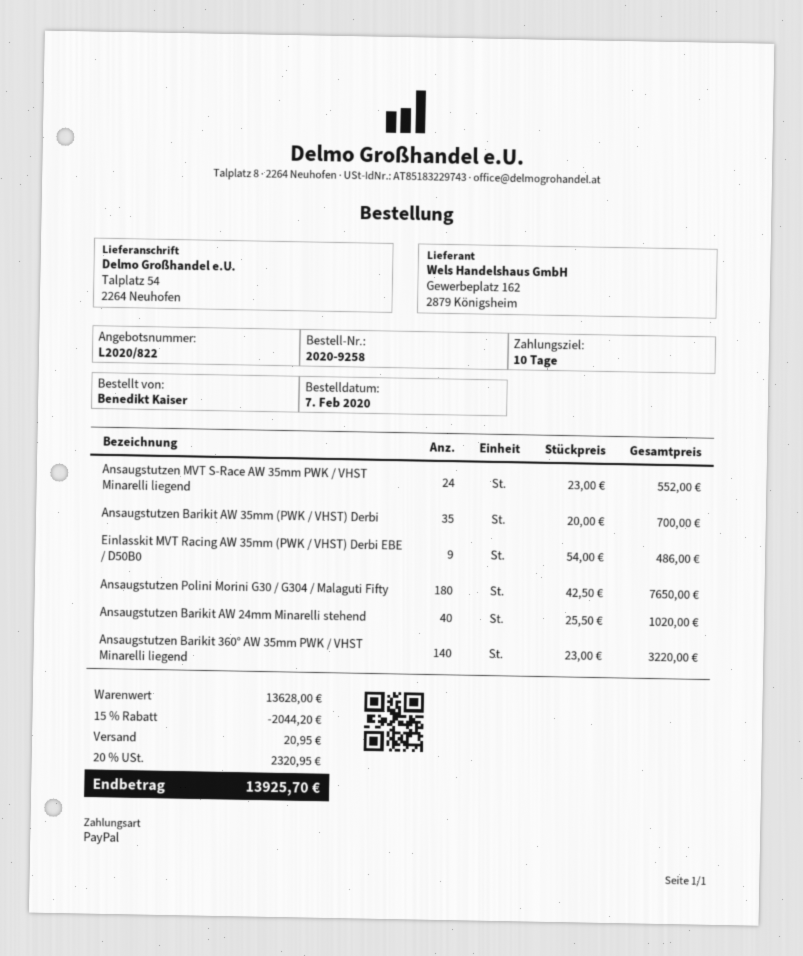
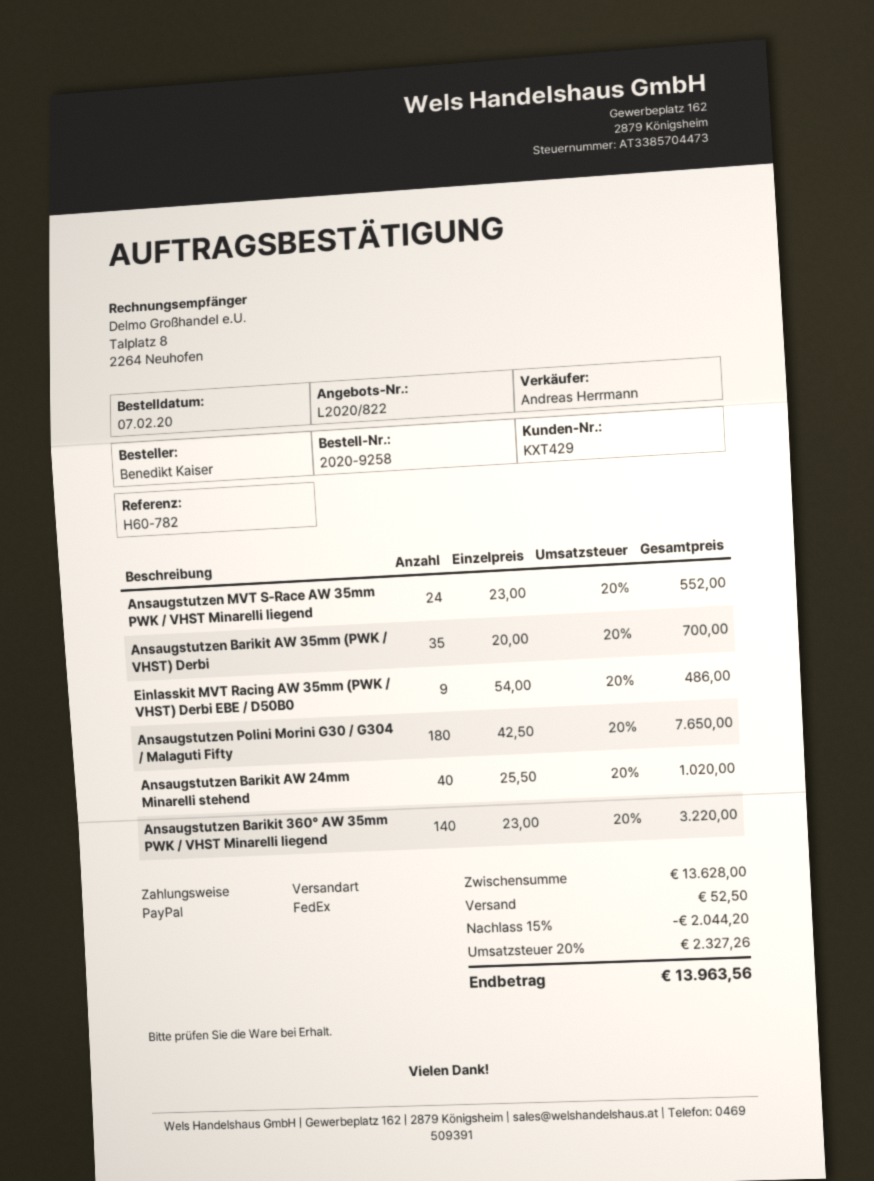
shipping: 20.95 -> 52.50
tax: 20% = 2320.95 -> 20% = 2327.26
total: 13925.70 -> 13963.56

